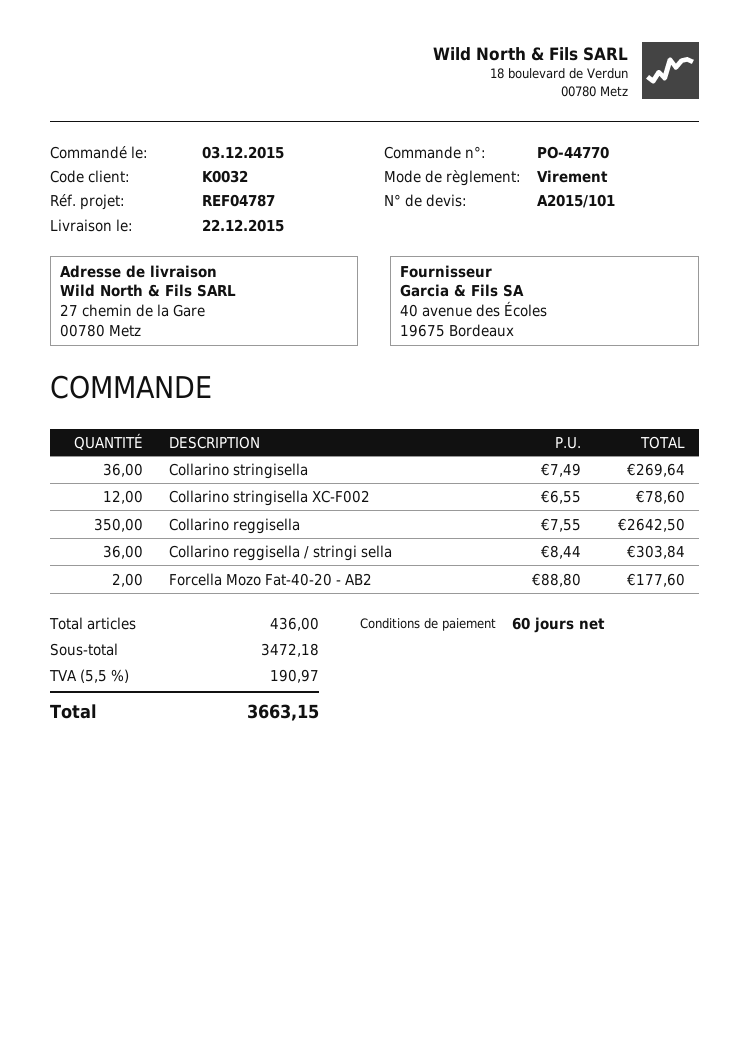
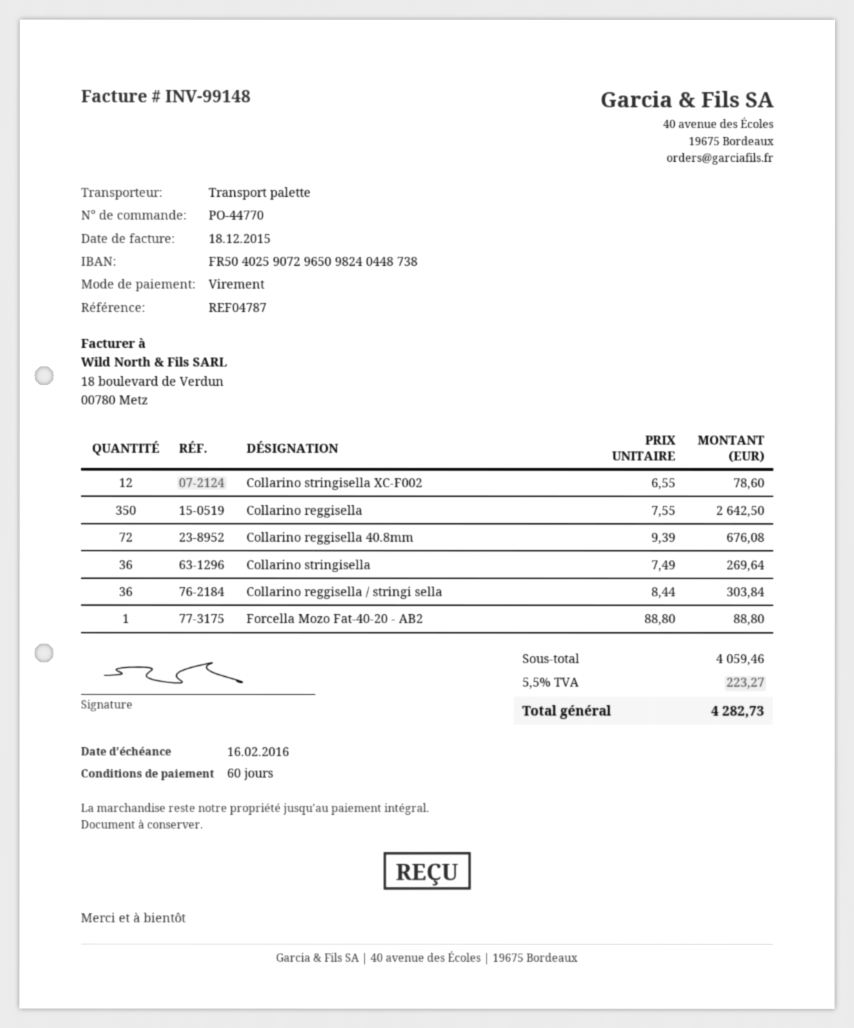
Forcella Mozo Fat-40-20 - AB2: 2 x 88.80 = 177.60 -> 1 x 88.80 = 88.80
Collarino reggisella 40.8mm: none -> 72 x 9.39 = 676.08
subtotal: 3472.18 -> 4059.46
tax: 5.5% = 190.97 -> 5.5% = 223.27
total: 3663.15 -> 4282.73

